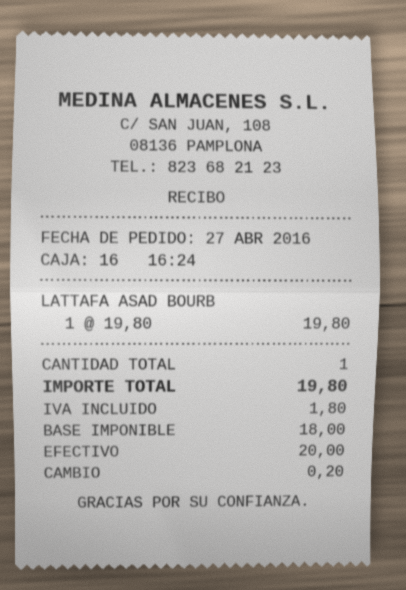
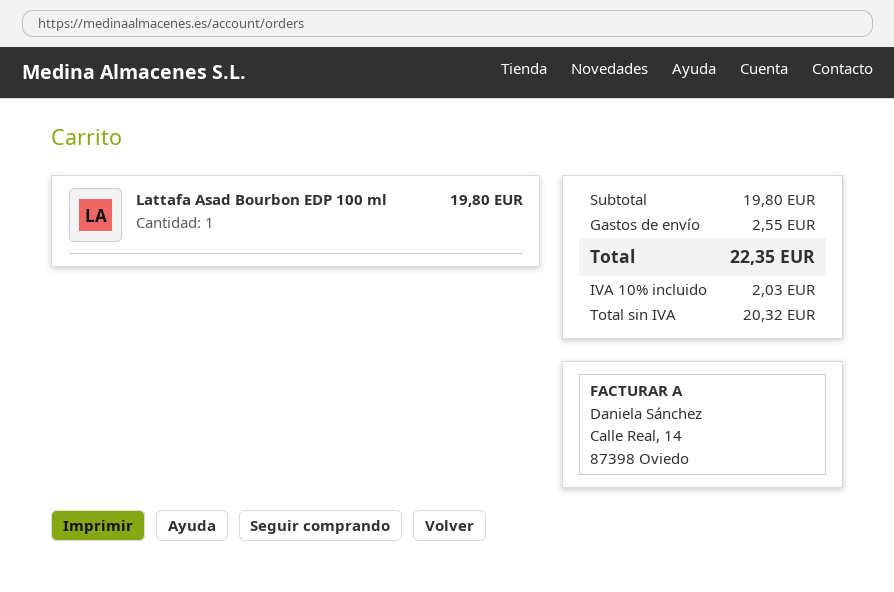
shipping: none -> 2.55
net: 18.00 -> 20.32
tax: 1.80 -> 2.03
total: 19.80 -> 22.35

